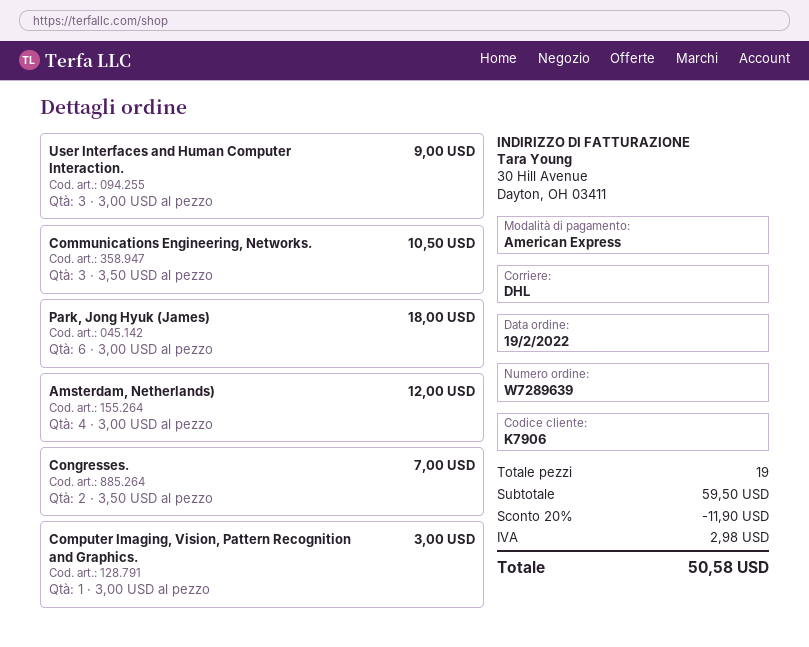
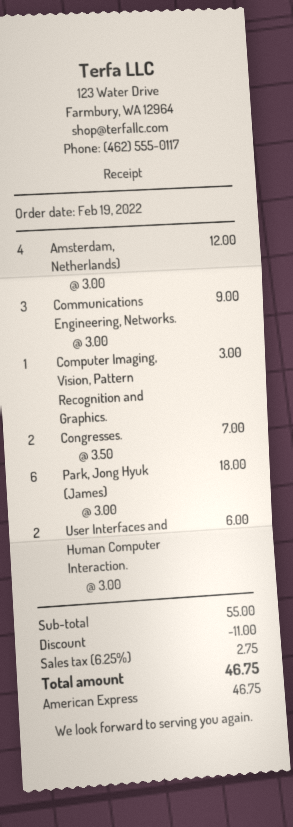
User Interfaces and Human Computer Interaction.: 3 x 3.00 = 9.00 -> 2 x 3.00 = 6.00
Communications Engineering, Networks.: 3 x 3.50 = 10.50 -> 3 x 3.00 = 9.00
subtotal: 59.50 -> 55.00
discount: 11.90 -> 11.00
tax: 2.98 -> 2.75
total: 50.58 -> 46.75

